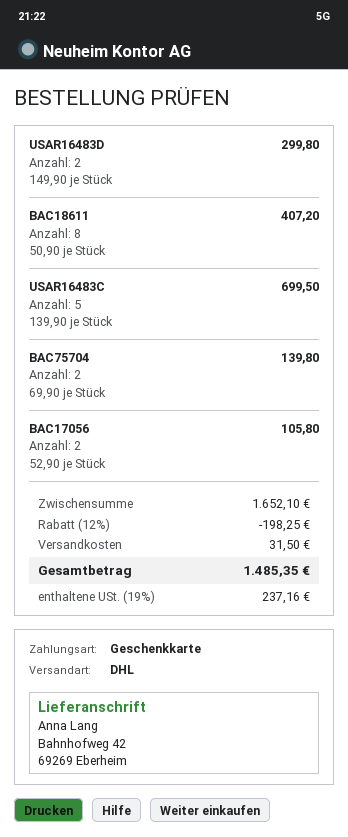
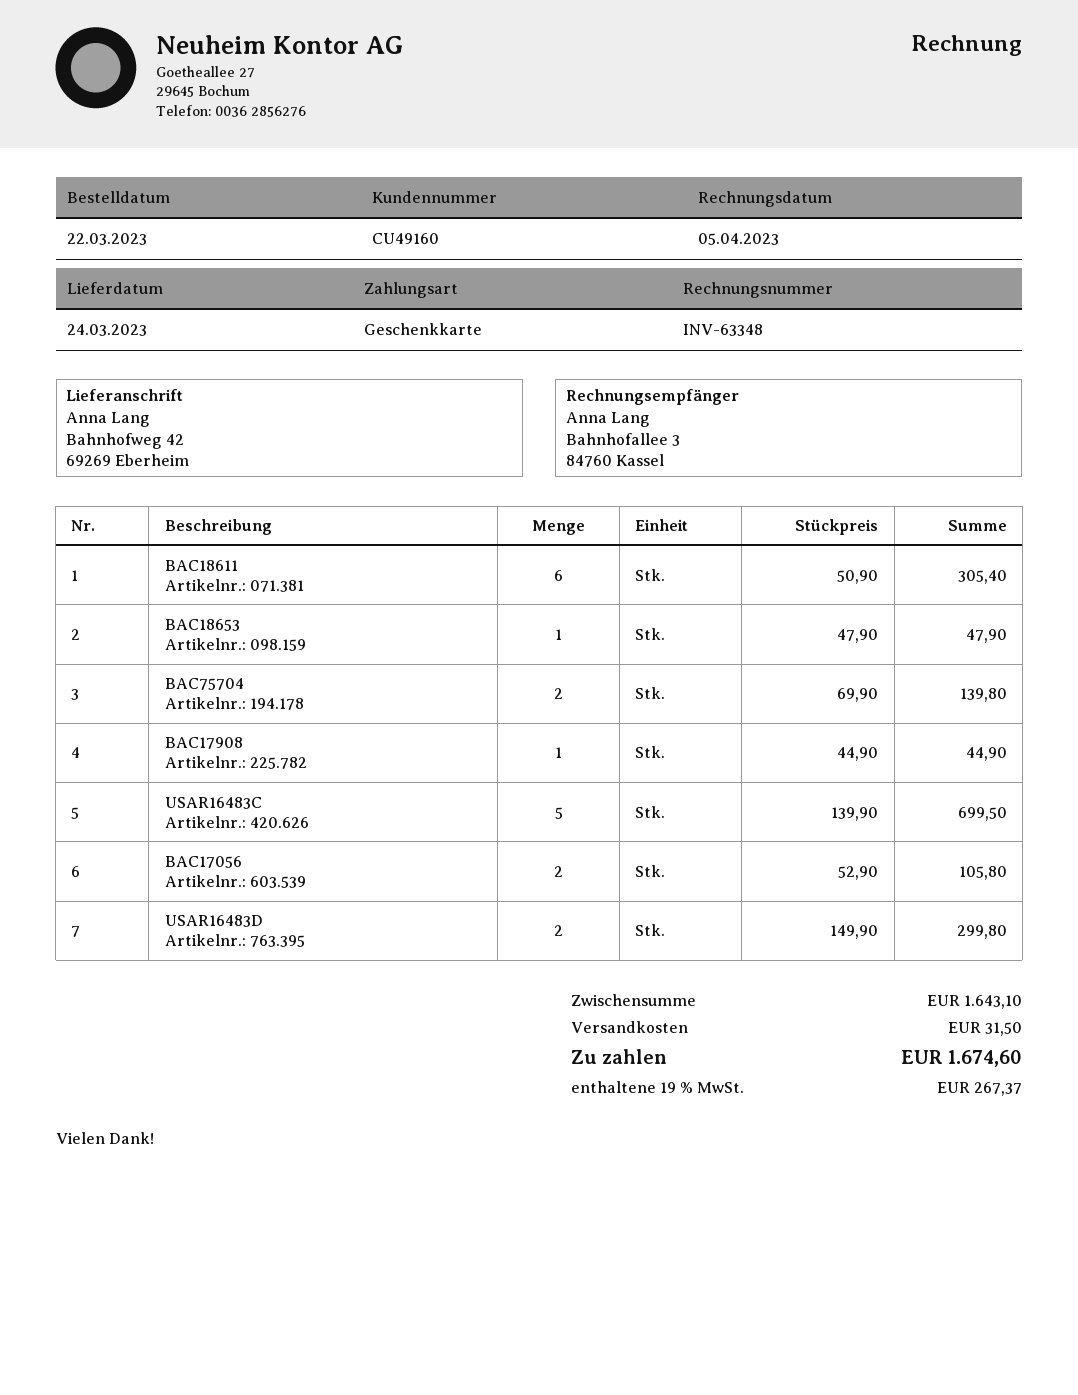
BAC18611: 8 x 50.90 = 407.20 -> 6 x 50.90 = 305.40
BAC18653: none -> 1 x 47.90 = 47.90
BAC17908: none -> 1 x 44.90 = 44.90
subtotal: 1652.10 -> 1643.10
discount: 12% = 198.25 -> none
tax: 19% = 237.16 -> 19% = 267.37
total: 1485.35 -> 1674.60

